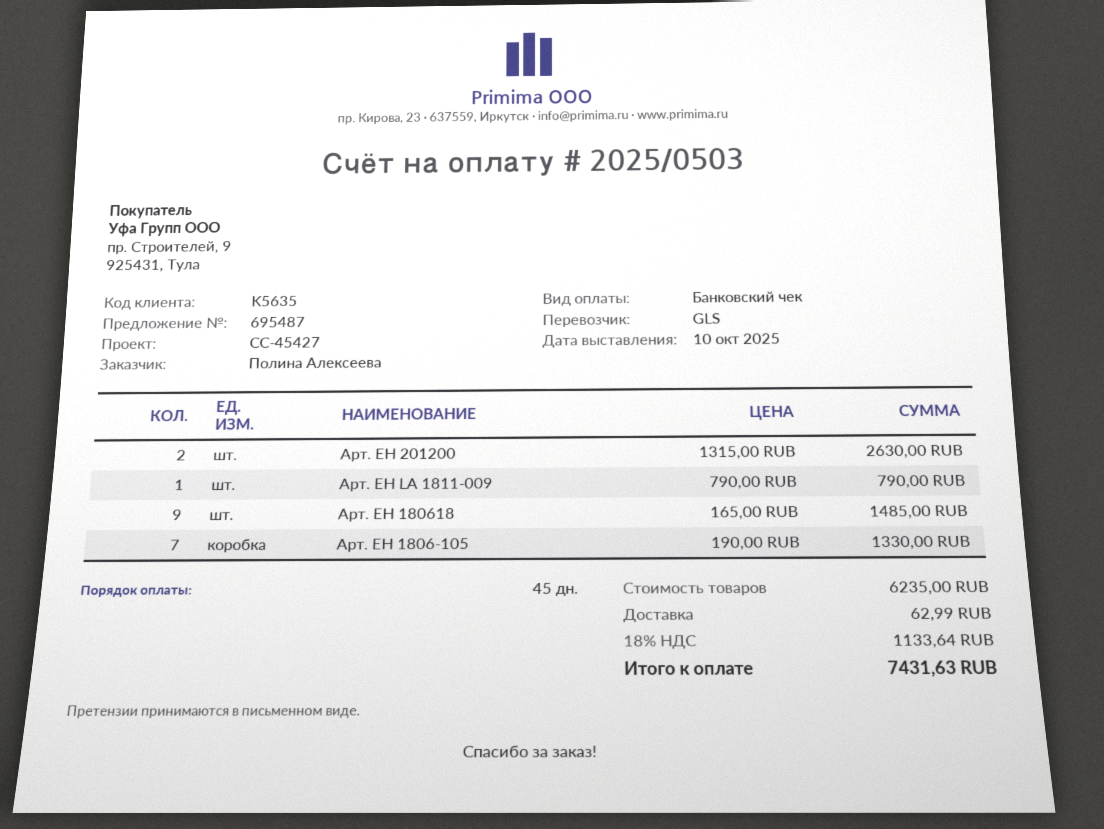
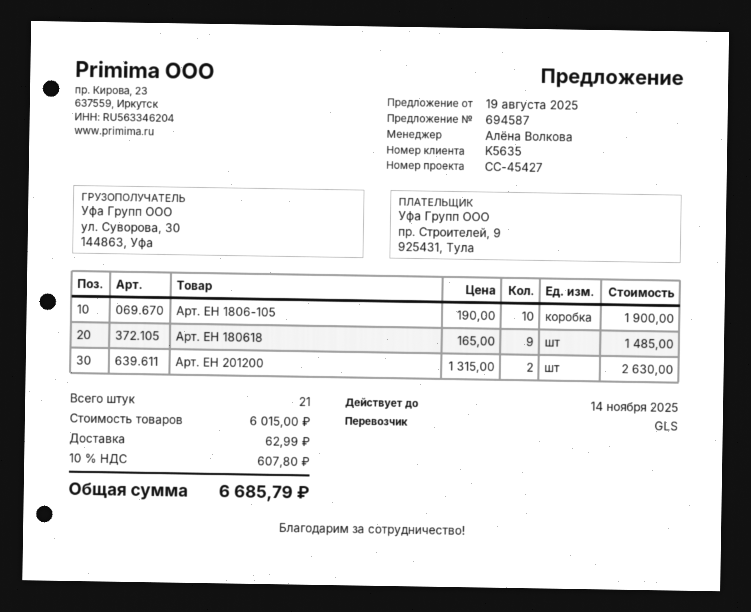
quote number: 695487 -> 694587
Арт. EH LA 1811-009: 1 x 790.00 = 790.00 -> none
Арт. EH 1806-105: 7 x 190.00 = 1330.00 -> 10 x 190.00 = 1900.00
subtotal: 6235.00 -> 6015.00
tax: 18% = 1133.64 -> 10% = 607.80
total: 7431.63 -> 6685.79

